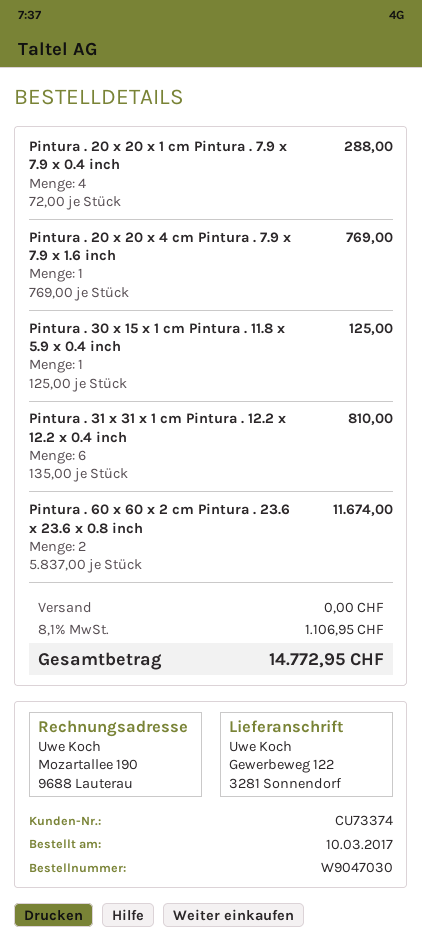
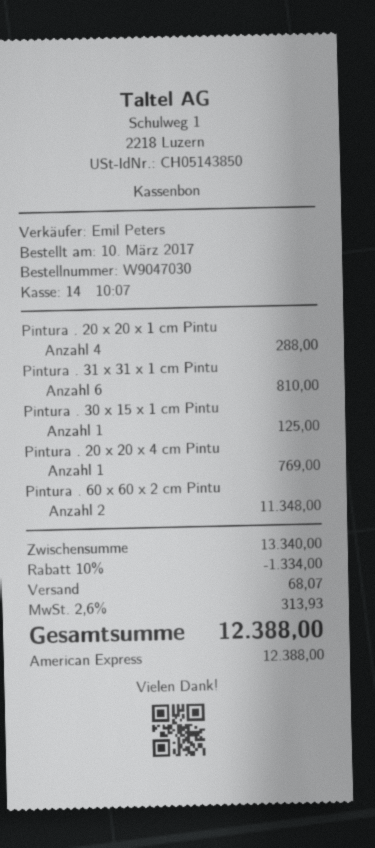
Pintura . 60 x 60 x 2 cm Pintura . 23.6 x 23.6 x 0.8 inch: 2 for 11674.00 -> 2 for 11348.00
discount: none -> 10% = 1334.00
shipping: 0.00 -> 68.07
tax: 8.1% = 1106.95 -> 2.6% = 313.93
total: 14772.95 -> 12388.00

